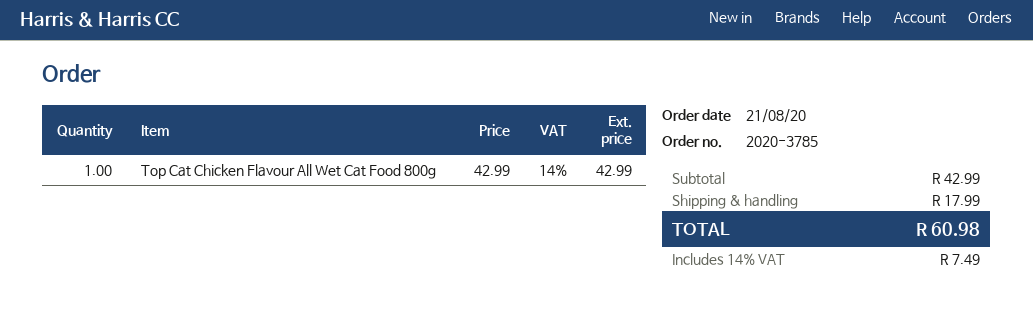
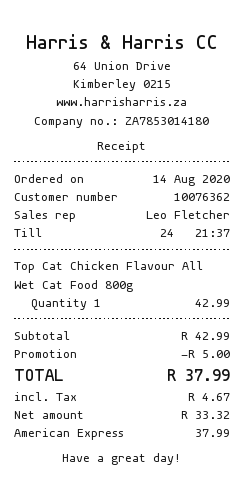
order date: 2020-08-21 -> 2020-08-14
discount: none -> 5.00
shipping: 17.99 -> none
tax: 7.49 -> 4.67
total: 60.98 -> 37.99

